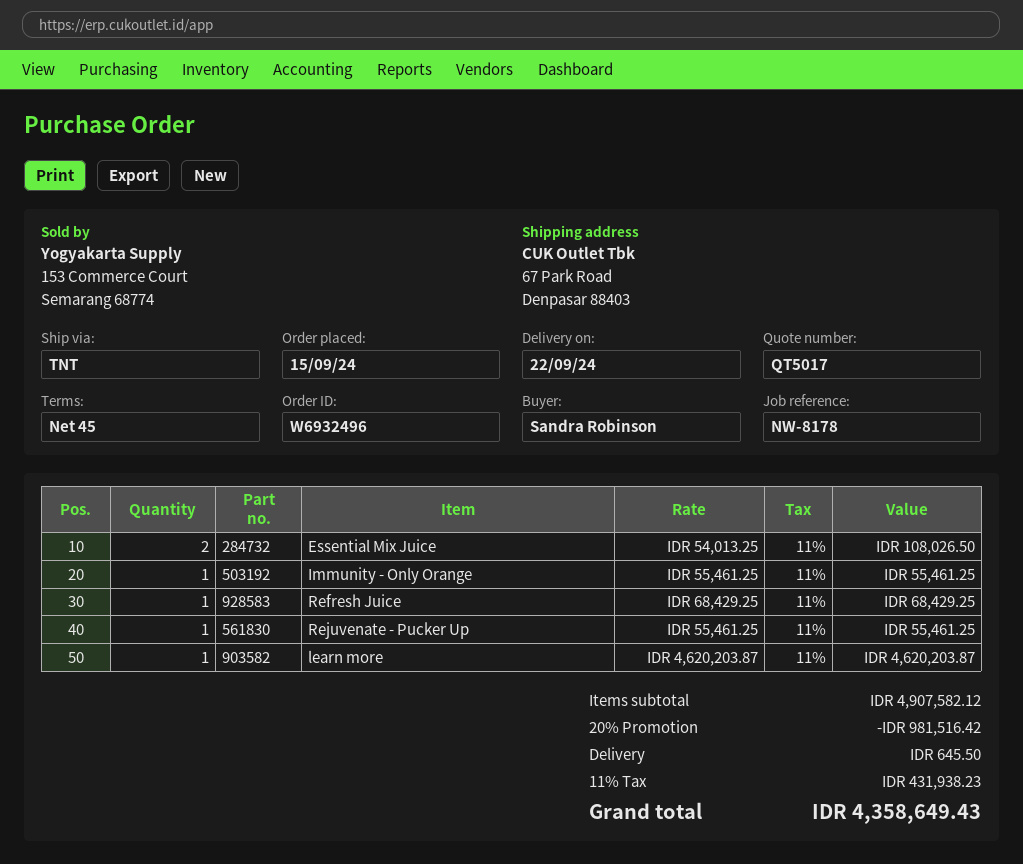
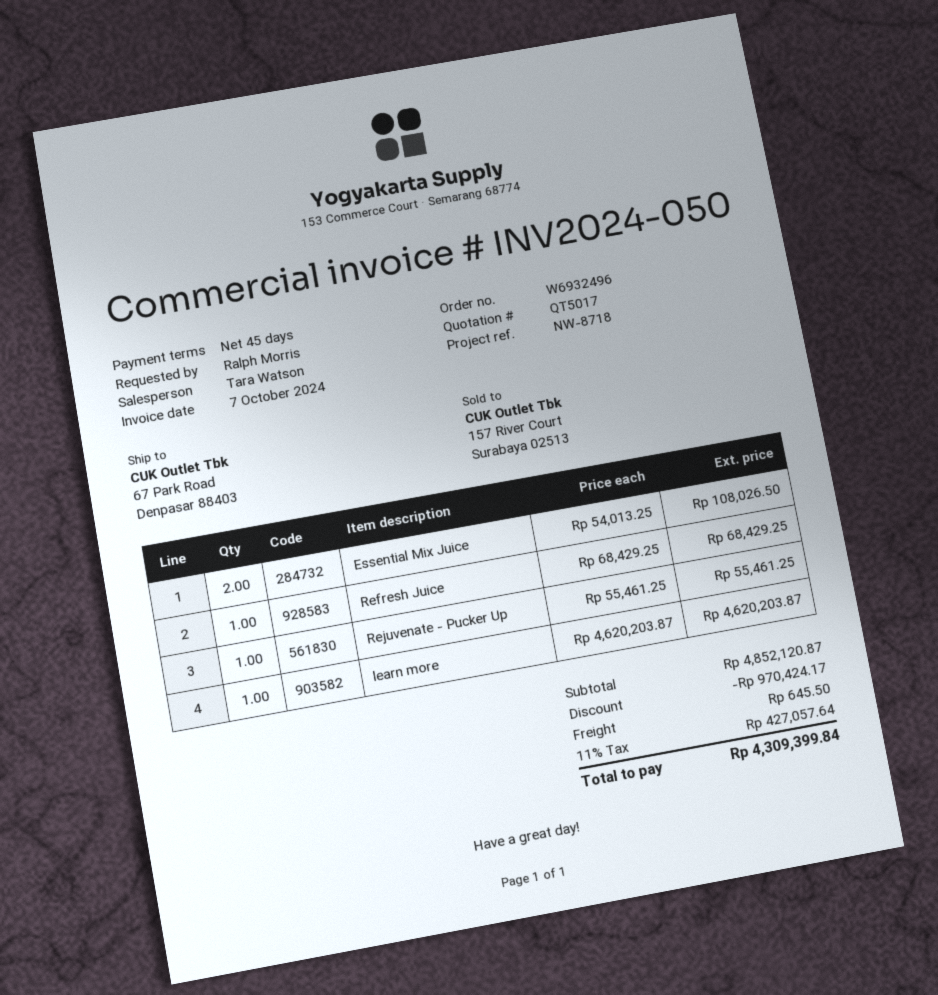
reference: NW-8178 -> NW-8718
ordered by: Sandra Robinson -> Ralph Morris
Immunity - Only Orange: 1 x 55461.25 = 55461.25 -> none
subtotal: 4907582.12 -> 4852120.87
discount: 981516.42 -> 970424.17
tax: 11% = 431938.23 -> 11% = 427057.64
total: 4358649.43 -> 4309399.84

